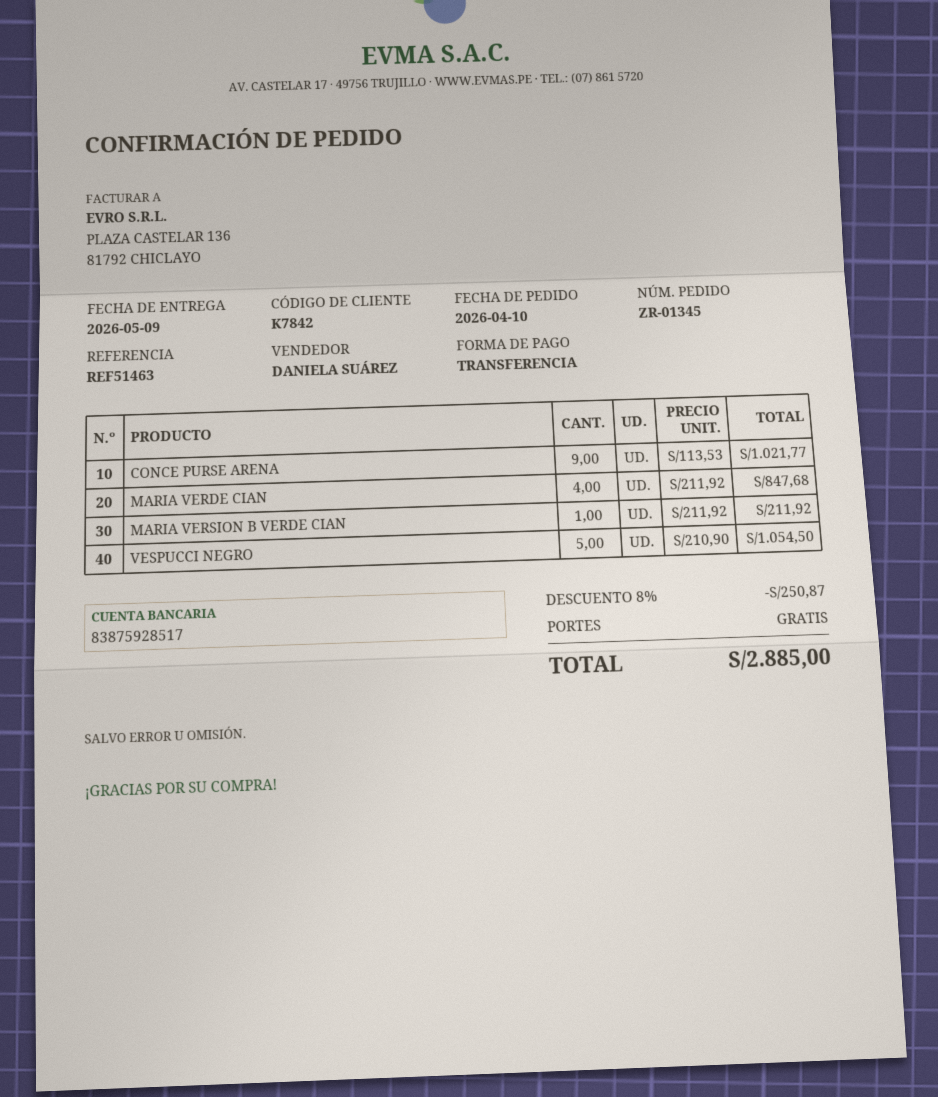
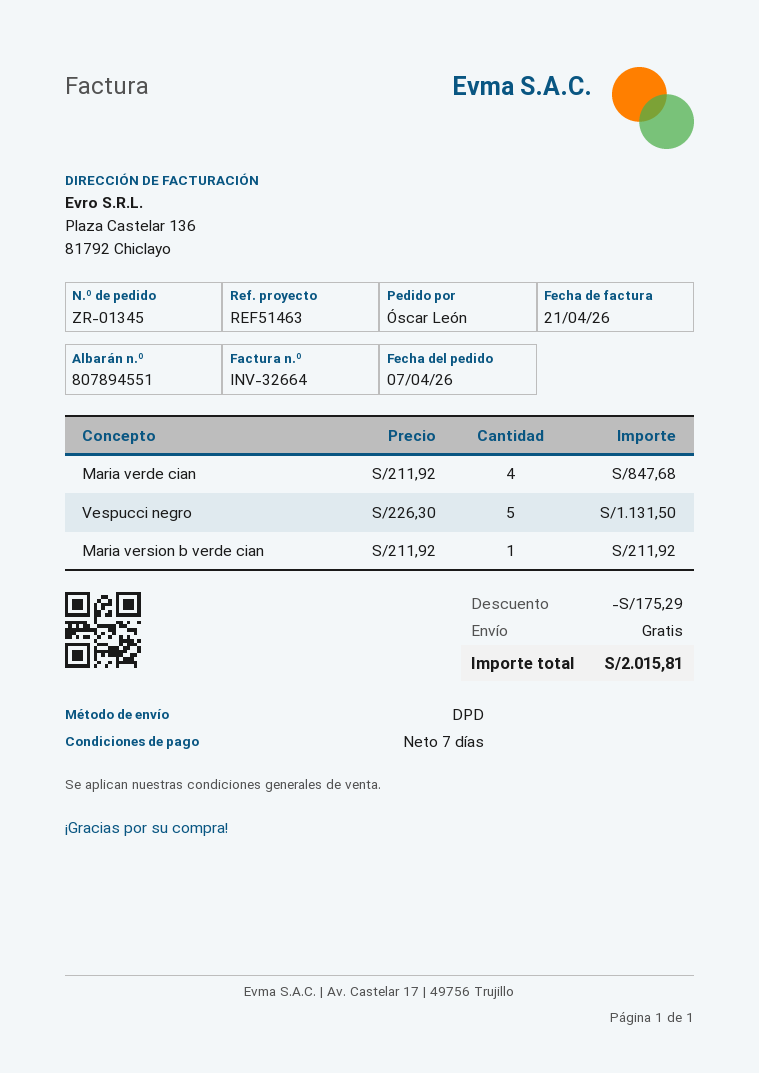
order date: 2026-04-10 -> 2026-04-07
CONCE PURSE ARENA: 9 x 113.53 = 1021.77 -> none
VESPUCCI NEGRO: 5 x 210.90 = 1054.50 -> 5 x 226.30 = 1131.50
discount: 250.87 -> 175.29
total: 2885.00 -> 2015.81

